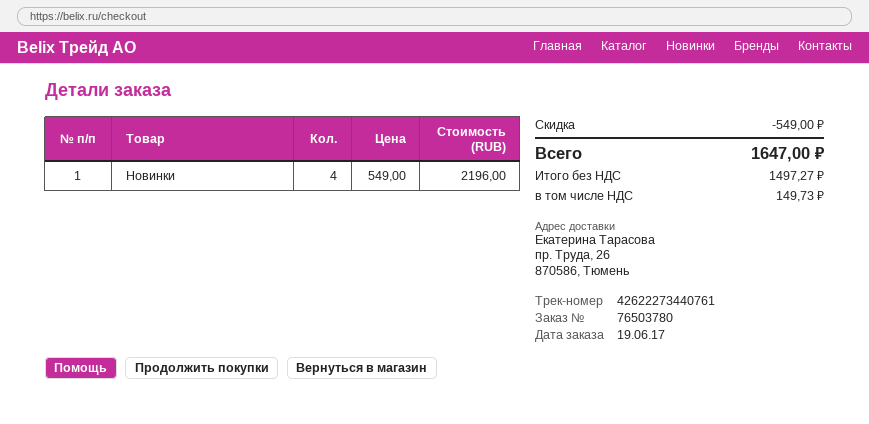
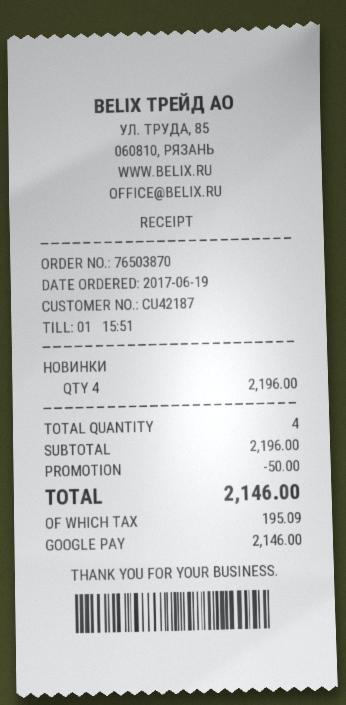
order number: 76503780 -> 76503870
discount: 549.00 -> 50.00
tax: 149.73 -> 195.09
total: 1647.00 -> 2146.00

